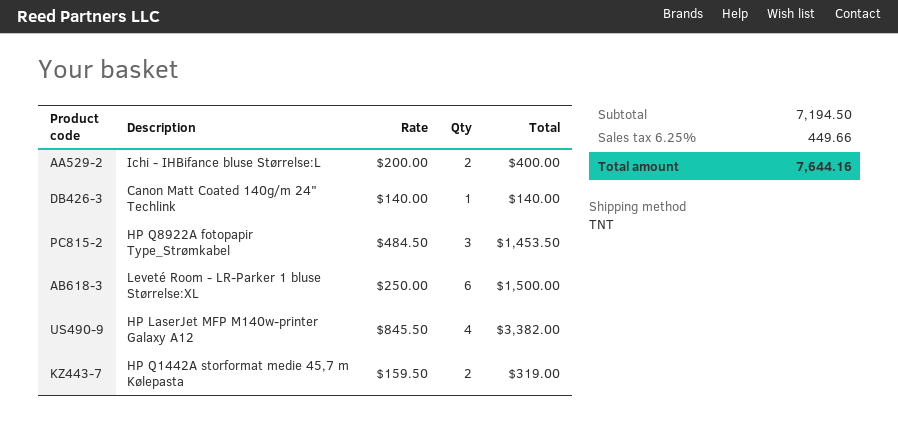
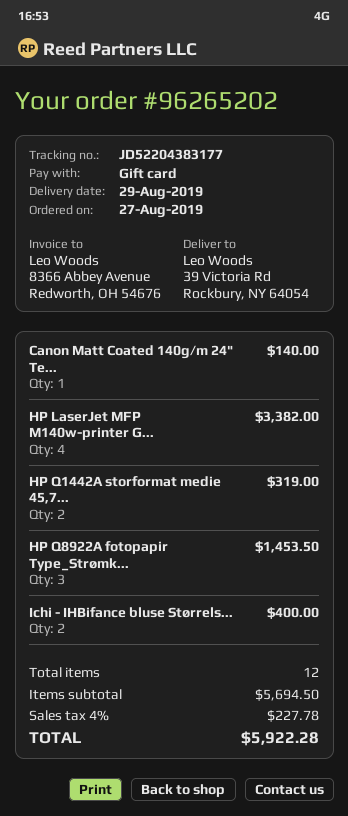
Leveté Room - LR-Parker 1 bluse Størrelse:XL: 6 for 1500.00 -> none
subtotal: 7194.50 -> 5694.50
tax: 6.25% = 449.66 -> 4% = 227.78
total: 7644.16 -> 5922.28

